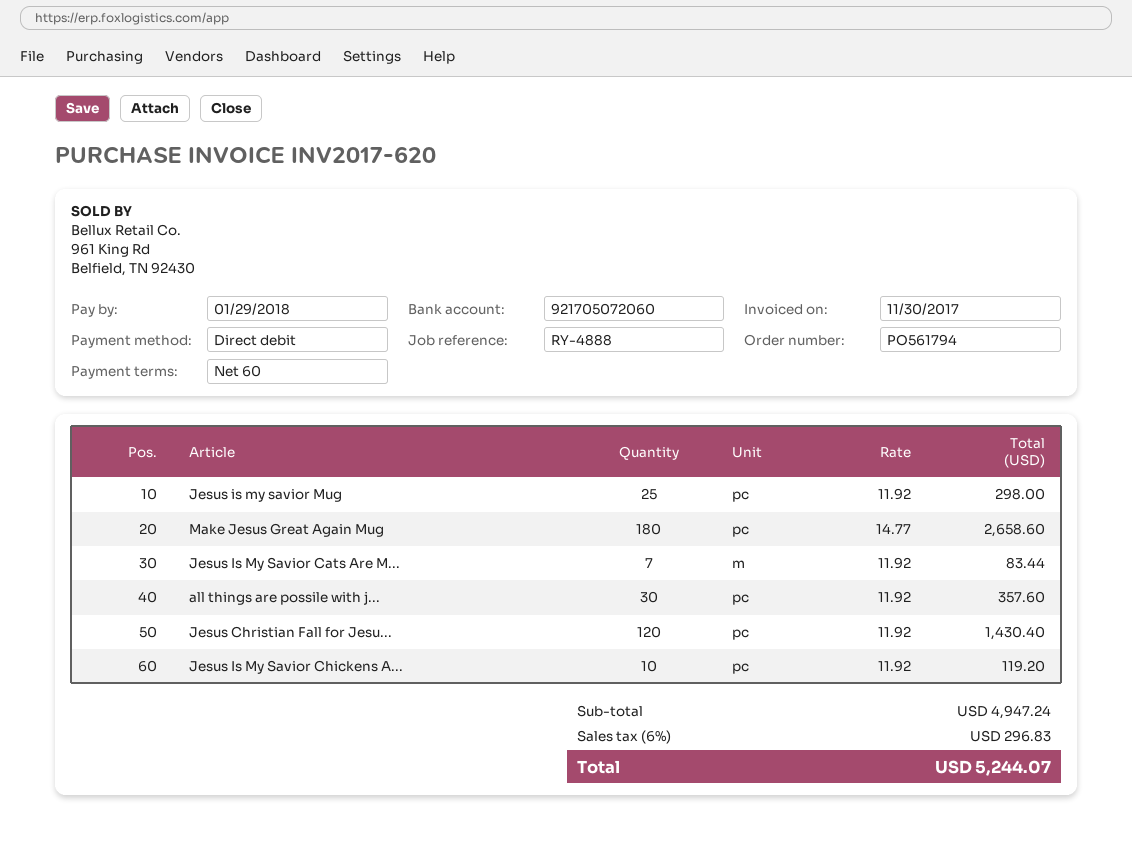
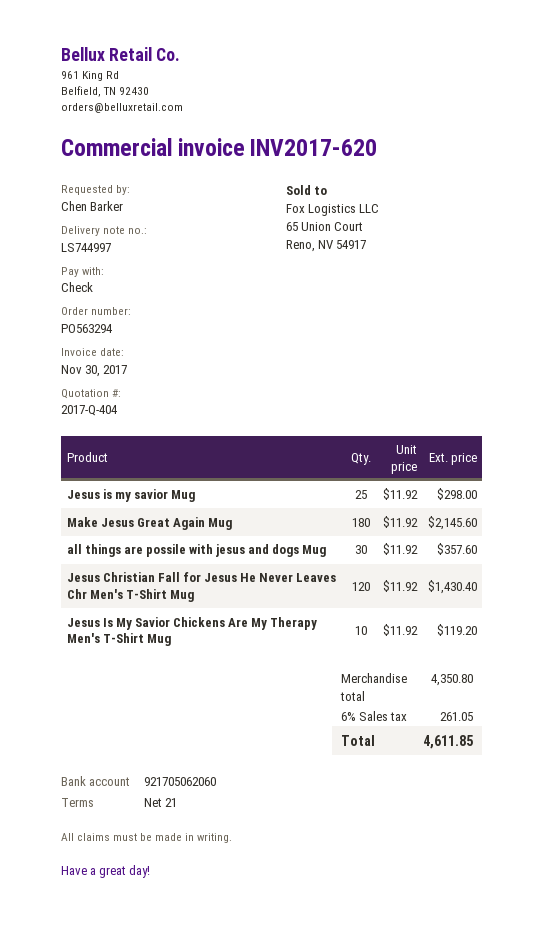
order number: PO561794 -> PO563294
payment terms: 60 days -> 21 days
payment method: direct debit -> cheque
bank account: 921705072060 -> 921705062060
Make Jesus Great Again Mug: 180 x 14.77 = 2658.60 -> 180 x 11.92 = 2145.60
Jesus Is My Savior Cats Are M...: 7 x 11.92 = 83.44 -> none
subtotal: 4947.24 -> 4350.80
tax: 6% = 296.83 -> 6% = 261.05
total: 5244.07 -> 4611.85

